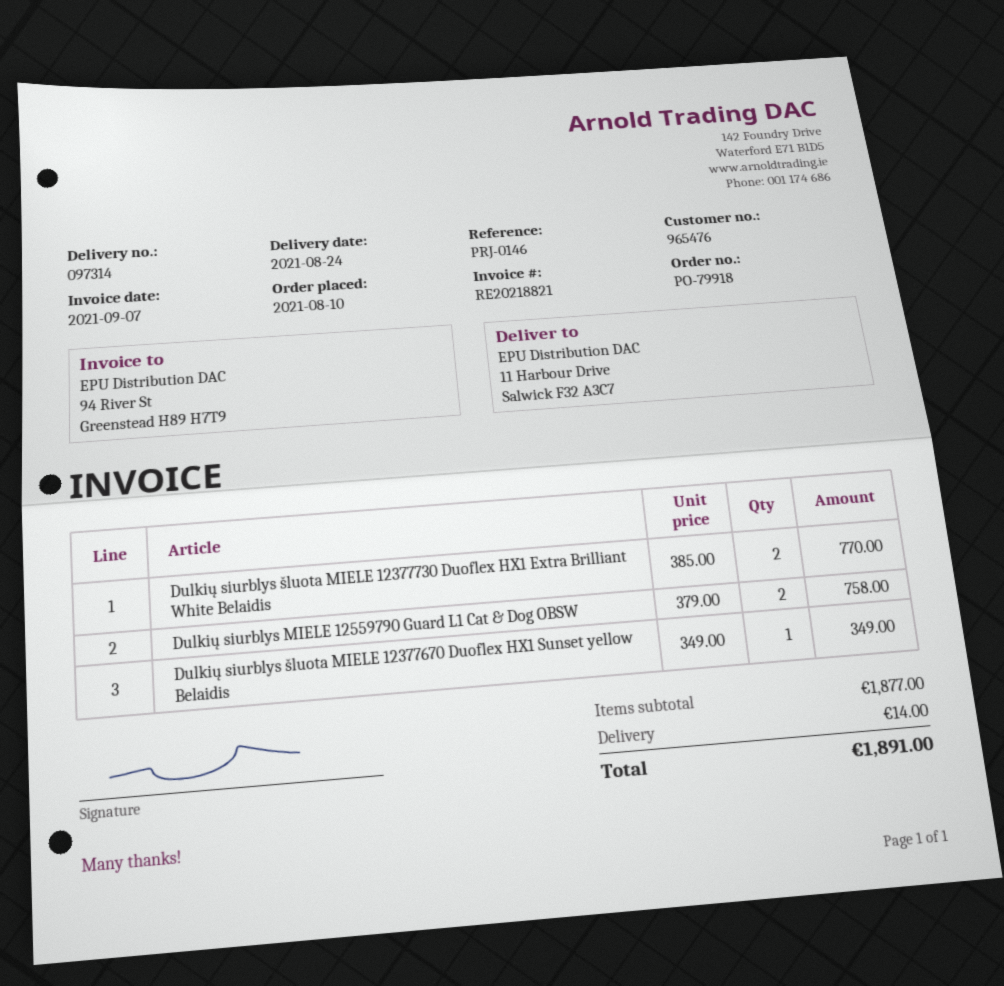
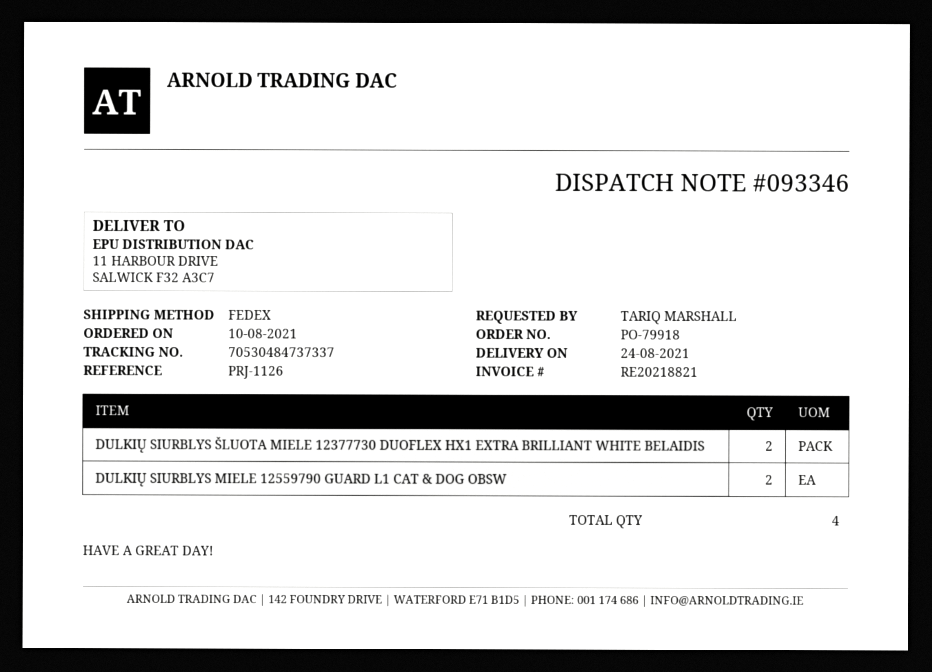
delivery note number: 097314 -> 093346
reference: PRJ-0146 -> PRJ-1126
Dulkių siurblys šluota MIELE 12377670 Duoflex HX1 Sunset yellow Belaidis: 1 -> none

